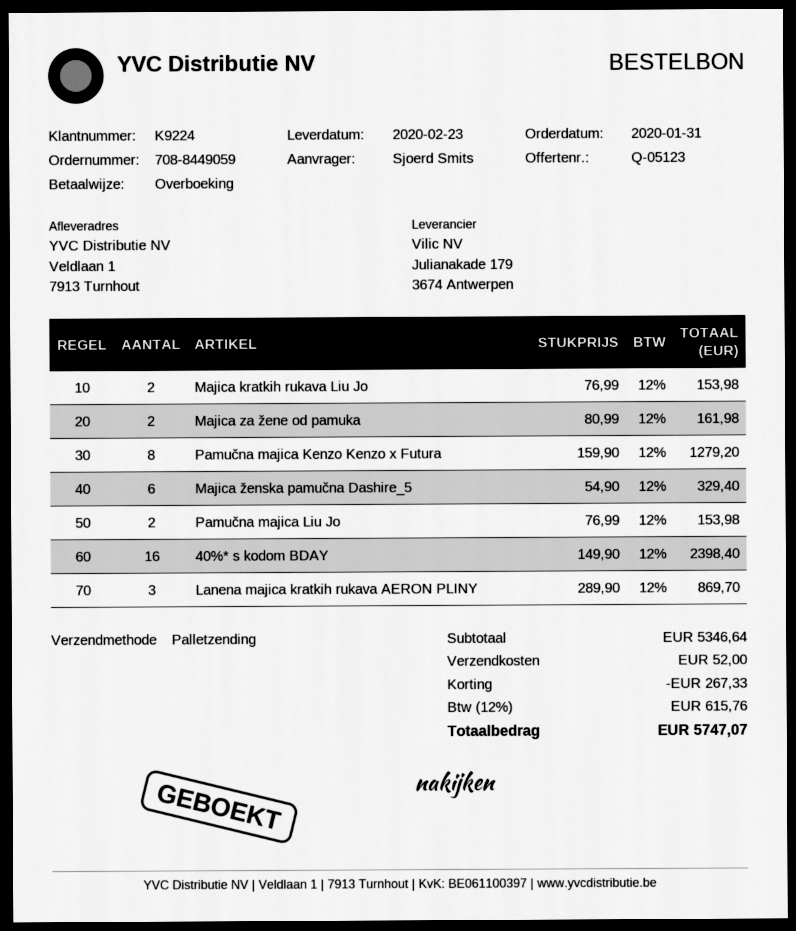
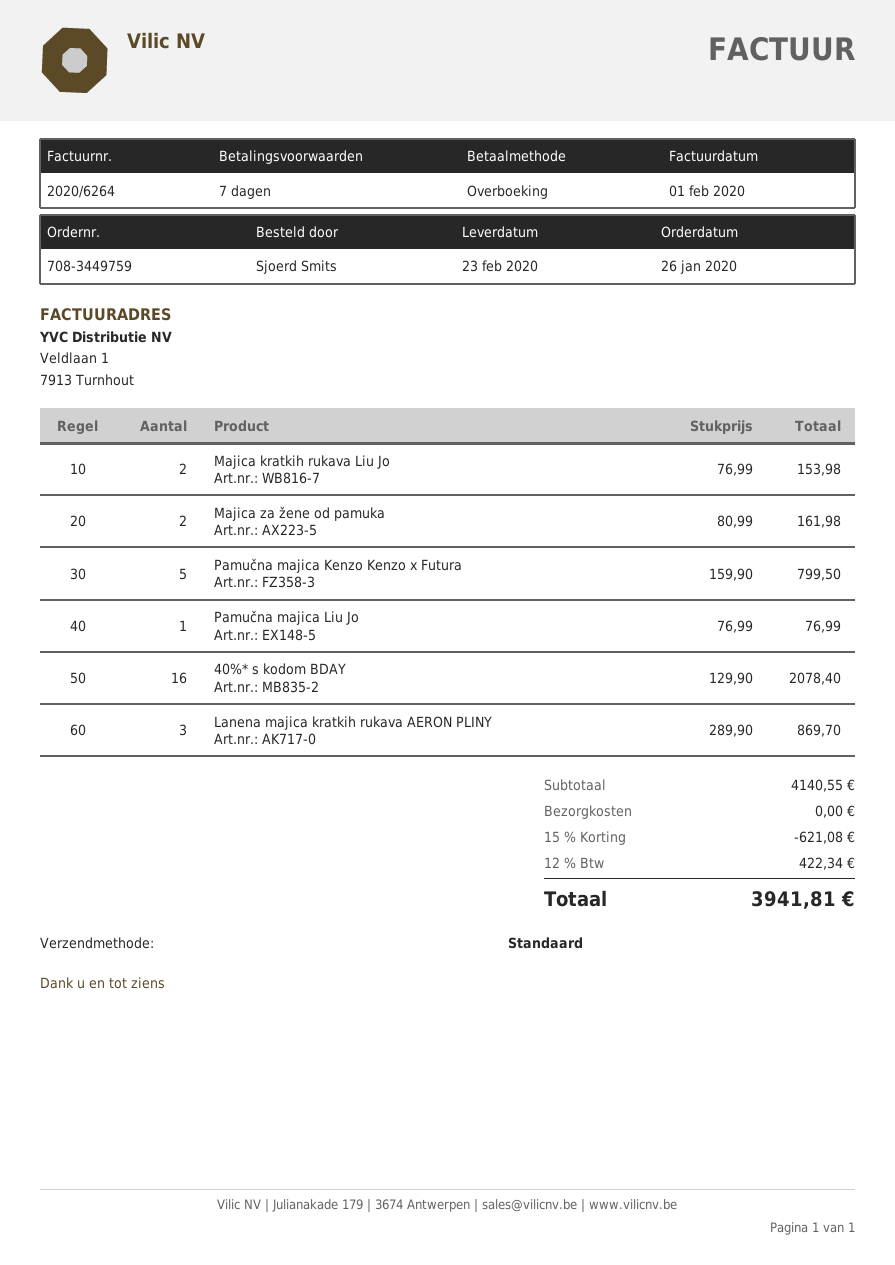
order number: 708-8449059 -> 708-3449759
order date: 2020-01-31 -> 2020-01-26
shipping method: pallet freight -> standard
Pamučna majica Kenzo Kenzo x Futura: 8 x 159.90 = 1279.20 -> 5 x 159.90 = 799.50
Majica ženska pamučna Dashire_5: 6 x 54.90 = 329.40 -> none
Pamučna majica Liu Jo: 2 x 76.99 = 153.98 -> 1 x 76.99 = 76.99
40%* s kodom BDAY: 16 x 149.90 = 2398.40 -> 16 x 129.90 = 2078.40
subtotal: 5346.64 -> 4140.55
discount: 267.33 -> 621.08
shipping: 52.00 -> 0.00
tax: 12% = 615.76 -> 12% = 422.34
total: 5747.07 -> 3941.81

